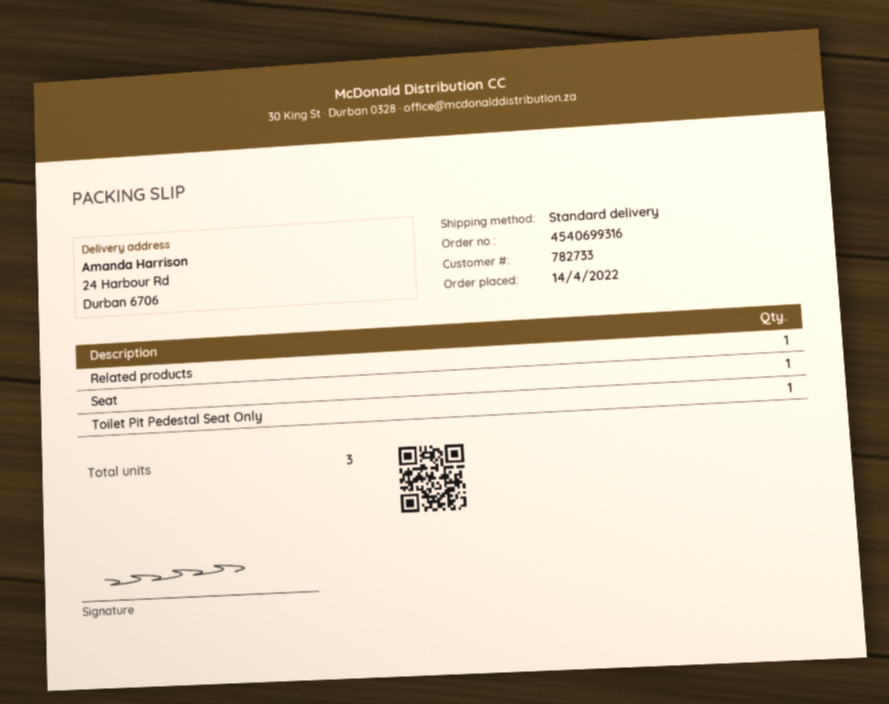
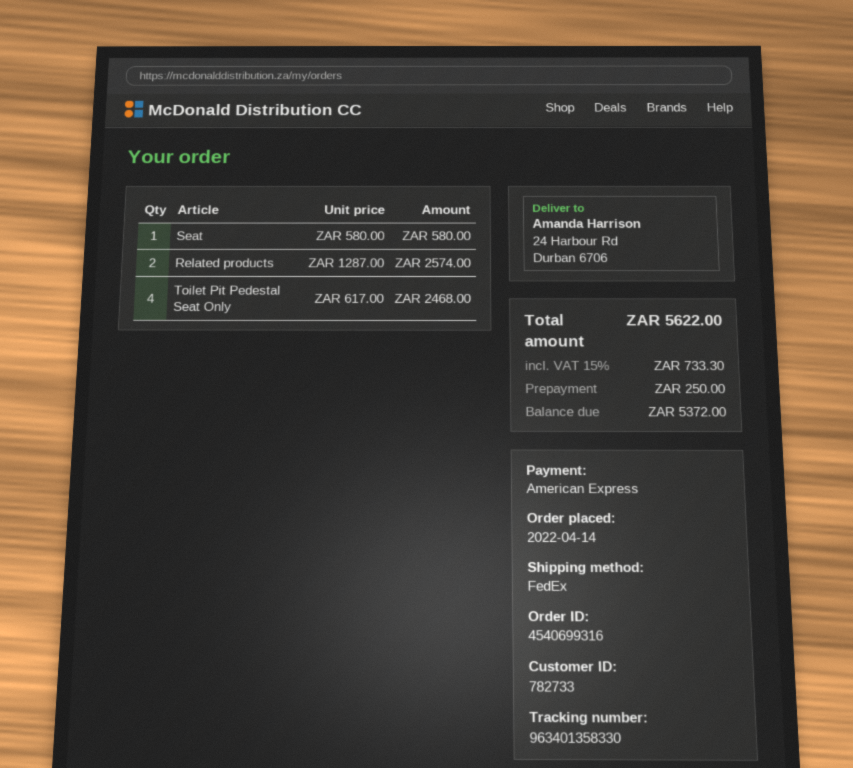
shipping method: standard -> FedEx
Related products: 1 -> 2
Toilet Pit Pedestal Seat Only: 1 -> 4

